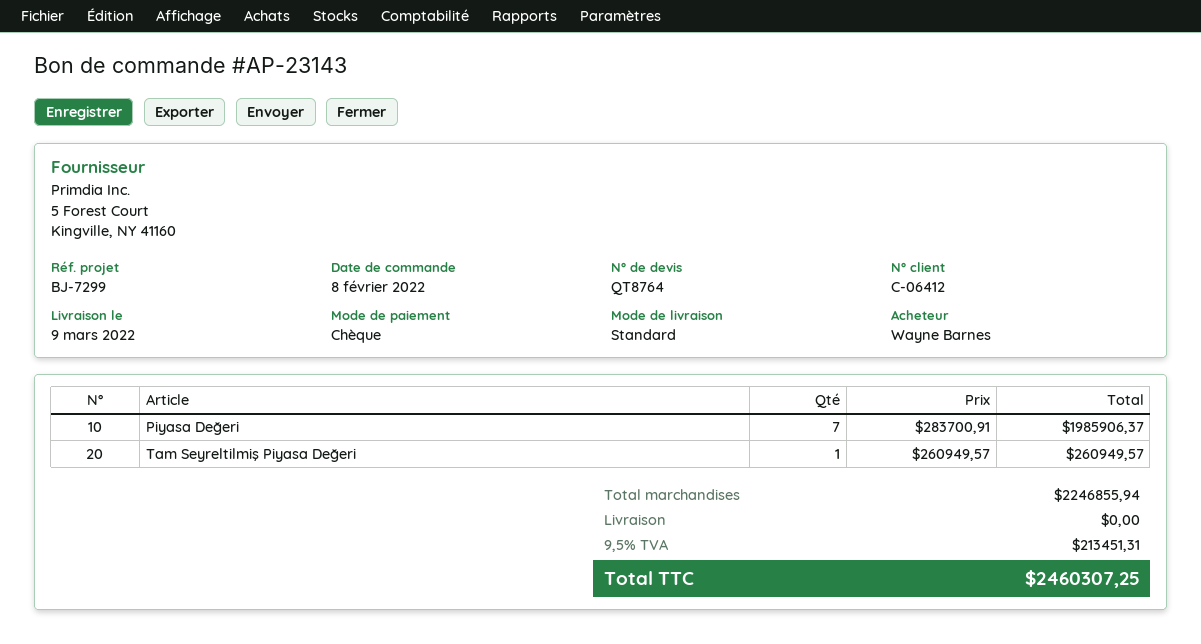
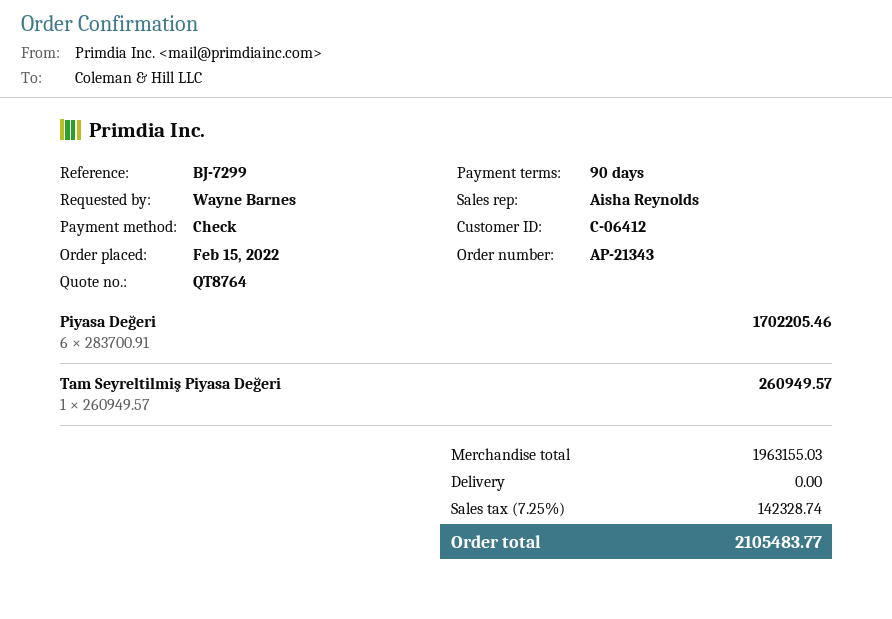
order number: AP-23143 -> AP-21343
order date: 2022-02-08 -> 2022-02-15
Piyasa Değeri: 7 x 283700.91 = 1985906.37 -> 6 x 283700.91 = 1702205.46
subtotal: 2246855.94 -> 1963155.03
tax: 9.5% = 213451.31 -> 7.25% = 142328.74
total: 2460307.25 -> 2105483.77

